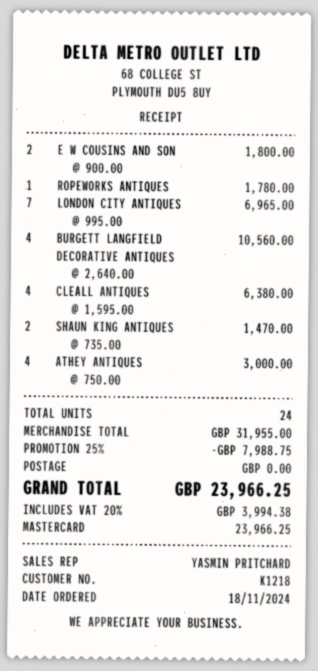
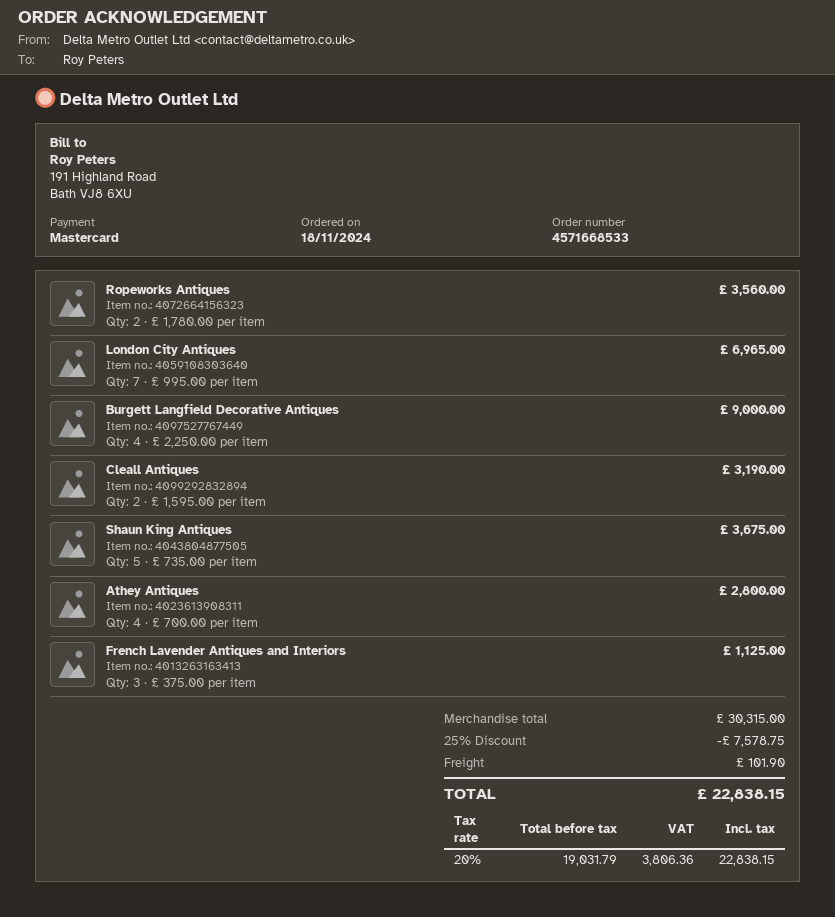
E W COUSINS AND SON: 2 x 900.00 = 1800.00 -> none
ROPEWORKS ANTIQUES: 1 x 1780.00 = 1780.00 -> 2 x 1780.00 = 3560.00
BURGETT LANGFIELD DECORATIVE ANTIQUES: 4 x 2640.00 = 10560.00 -> 4 x 2250.00 = 9000.00
CLEALL ANTIQUES: 4 x 1595.00 = 6380.00 -> 2 x 1595.00 = 3190.00
SHAUN KING ANTIQUES: 2 x 735.00 = 1470.00 -> 5 x 735.00 = 3675.00
ATHEY ANTIQUES: 4 x 750.00 = 3000.00 -> 4 x 700.00 = 2800.00
French Lavender Antiques and Interiors: none -> 3 x 375.00 = 1125.00
subtotal: 31955.00 -> 30315.00
discount: 25% = 7988.75 -> 25% = 7578.75
shipping: 0.00 -> 101.90
tax: 20% = 3994.38 -> 20% = 3806.36
total: 23966.25 -> 22838.15

